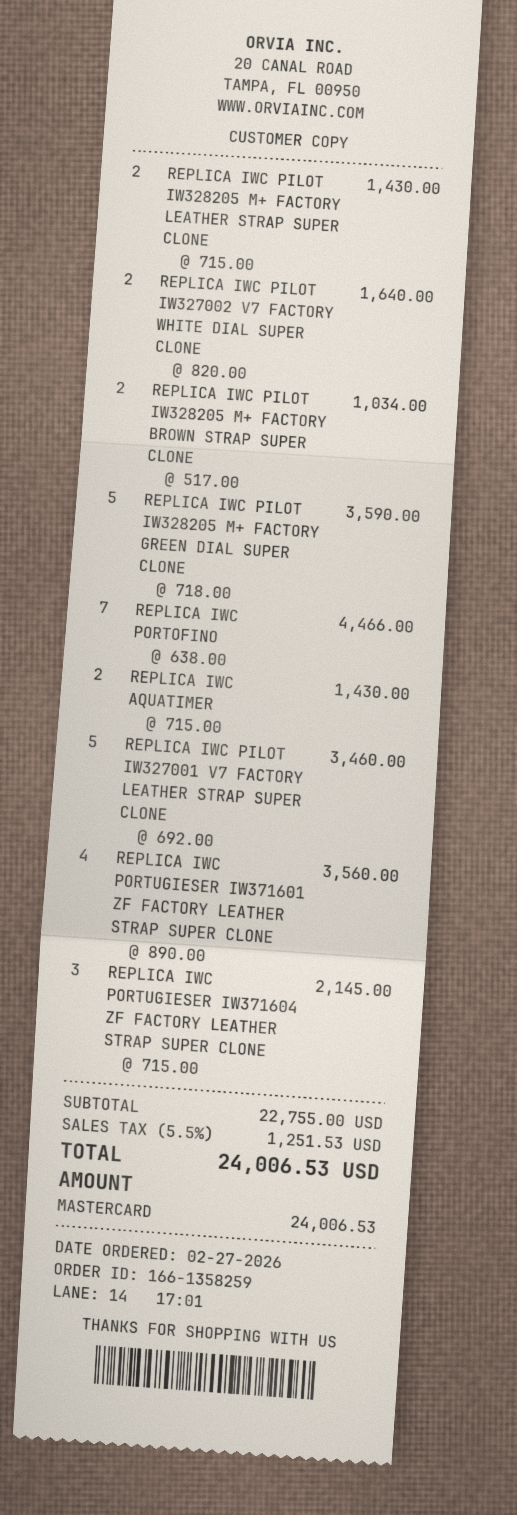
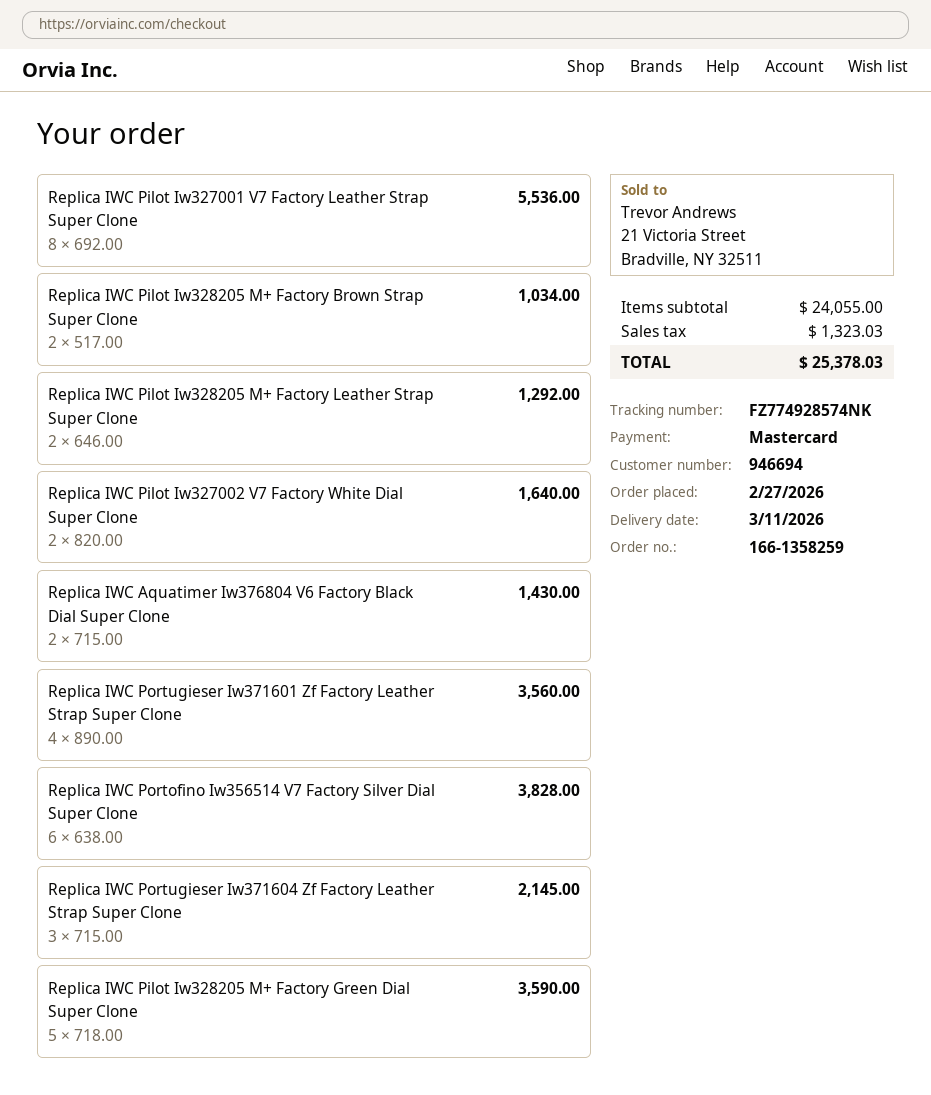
REPLICA IWC PILOT IW328205 M+ FACTORY LEATHER STRAP SUPER CLONE: 2 x 715.00 = 1430.00 -> 2 x 646.00 = 1292.00
REPLICA IWC PORTOFINO: 7 x 638.00 = 4466.00 -> 6 x 638.00 = 3828.00
REPLICA IWC PILOT IW327001 V7 FACTORY LEATHER STRAP SUPER CLONE: 5 x 692.00 = 3460.00 -> 8 x 692.00 = 5536.00
subtotal: 22755.00 -> 24055.00
tax: 1251.53 -> 1323.03
total: 24006.53 -> 25378.03

